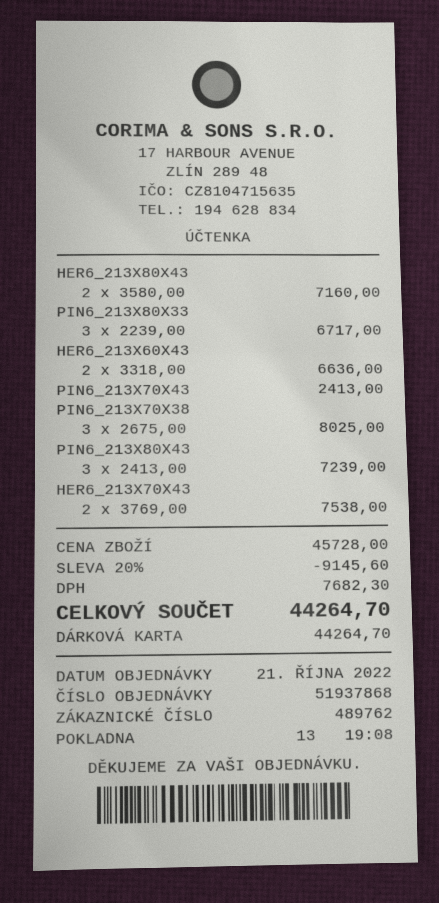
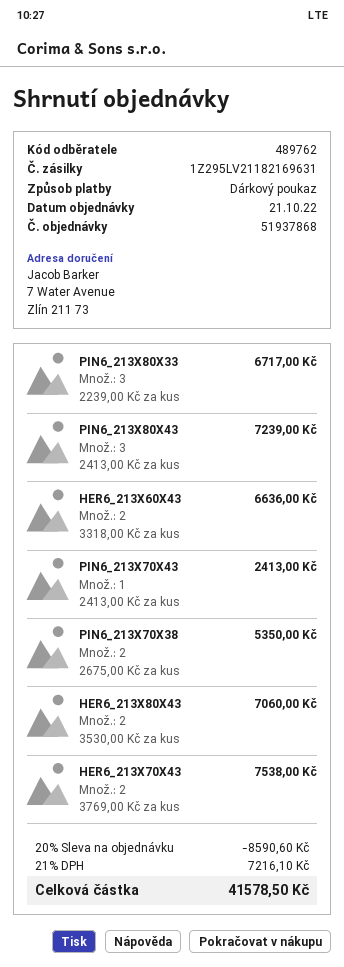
HER6_213X80X43: 2 x 3580.00 = 7160.00 -> 2 x 3530.00 = 7060.00
PIN6_213X70X38: 3 x 2675.00 = 8025.00 -> 2 x 2675.00 = 5350.00
discount: 20% = 9145.60 -> 20% = 8590.60
tax: 7682.30 -> 7216.10
total: 44264.70 -> 41578.50

